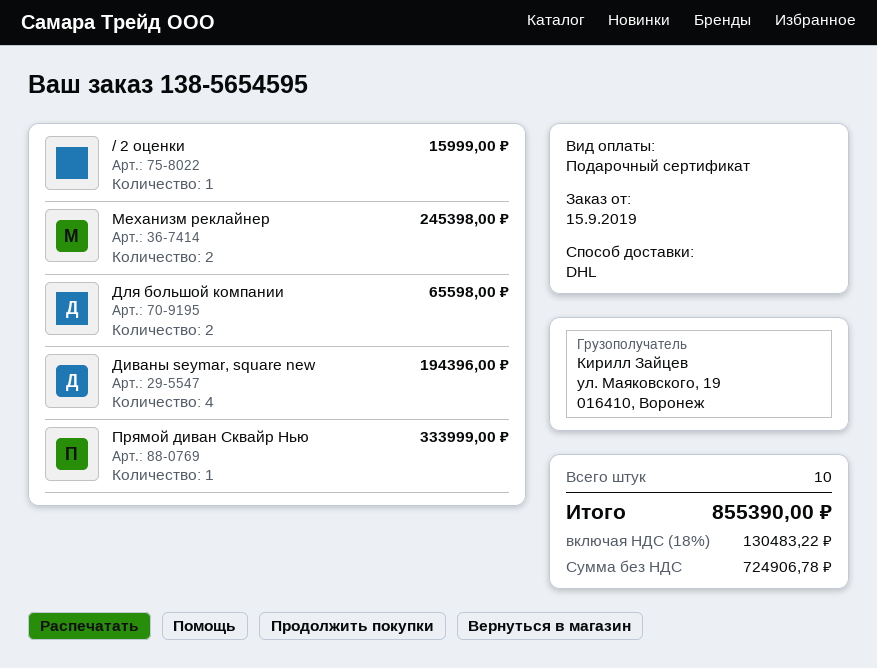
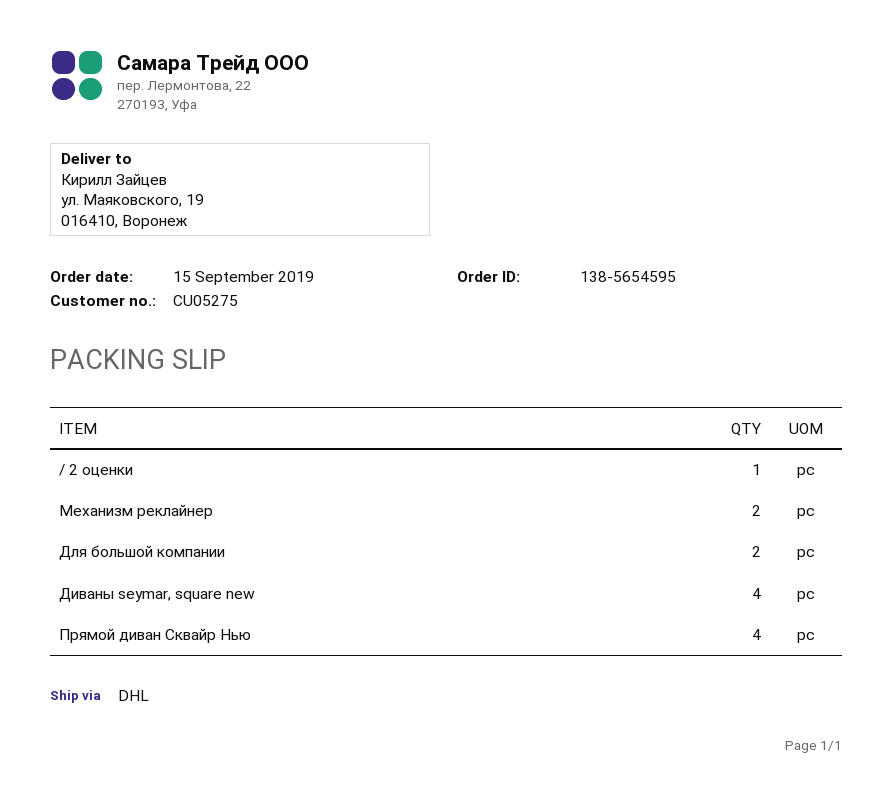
Прямой диван Сквайр Нью: 1 -> 4

